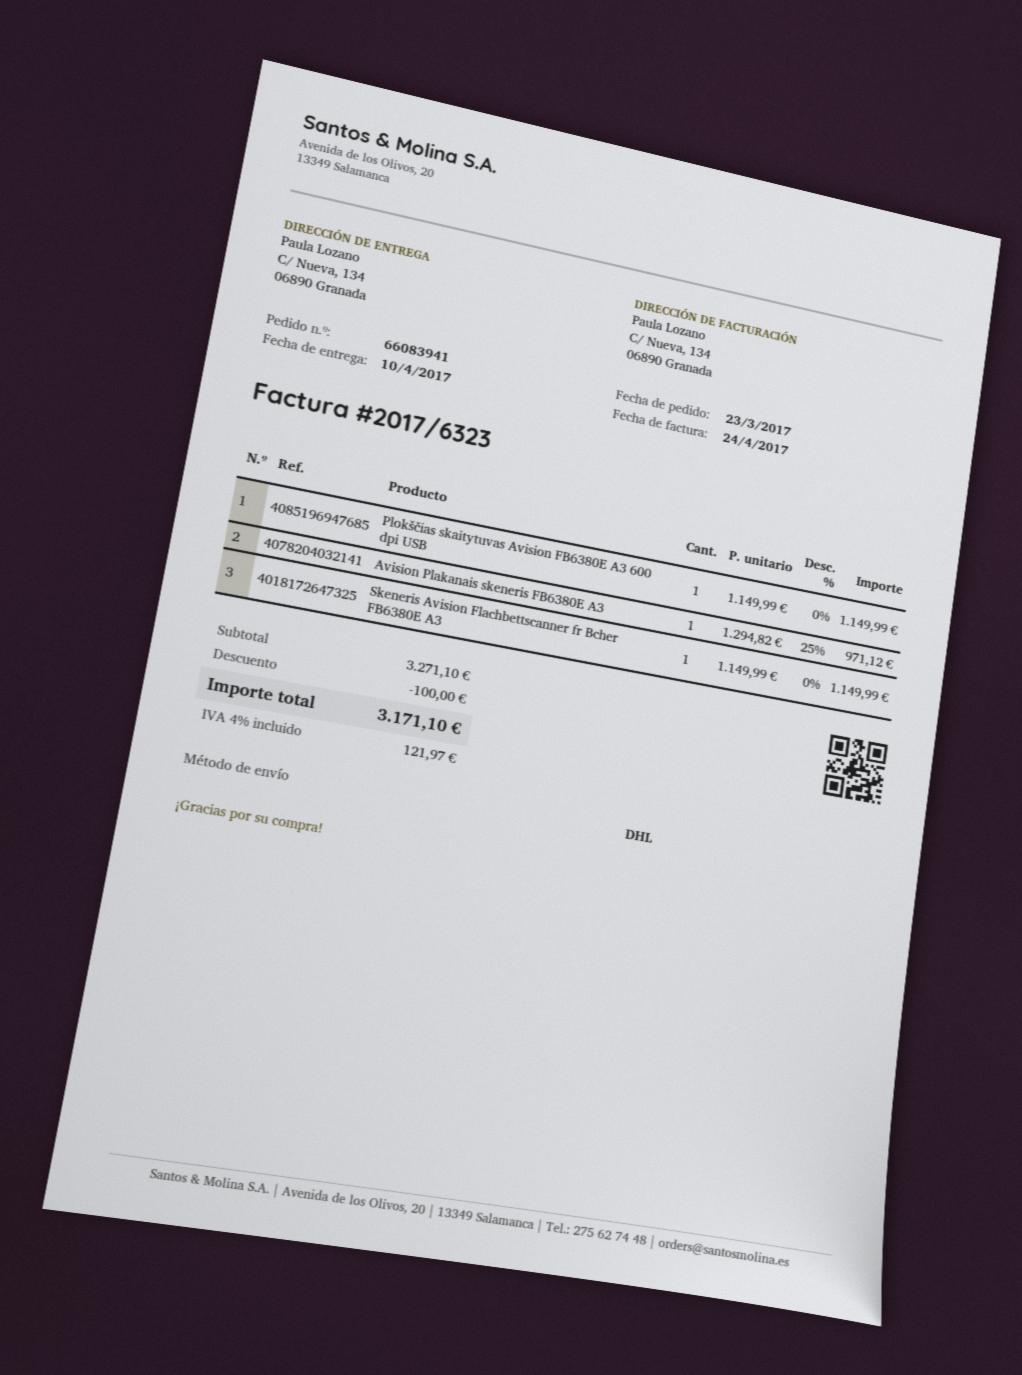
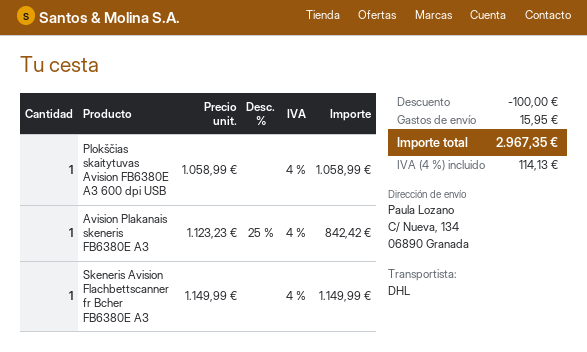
Plokščias skaitytuvas Avision FB6380E A3 600 dpi USB: 1 x 1149.99 = 1149.99 -> 1 x 1058.99 = 1058.99
Avision Plakanais skeneris FB6380E A3: 1 x 1294.82 - 25% = 971.12 -> 1 x 1123.23 - 25% = 842.42
shipping: none -> 15.95
tax: 4% = 121.97 -> 4% = 114.13
total: 3171.10 -> 2967.35

